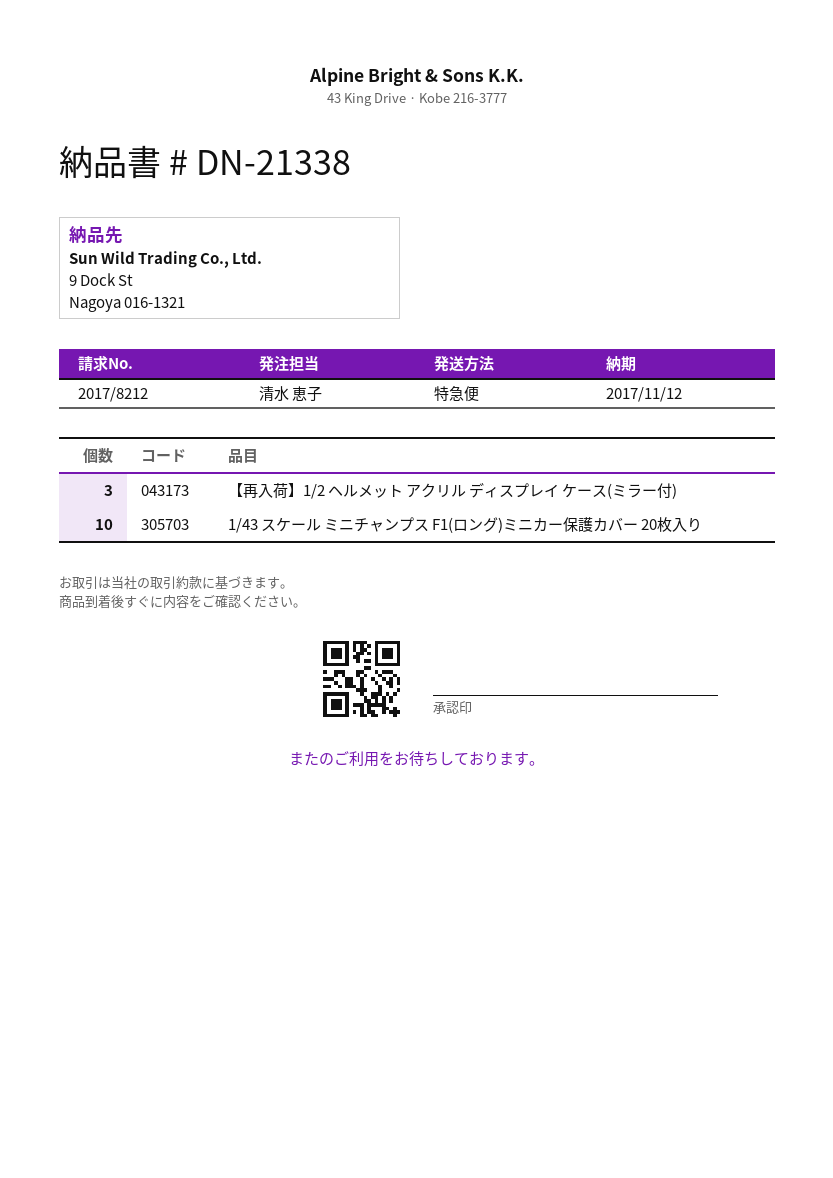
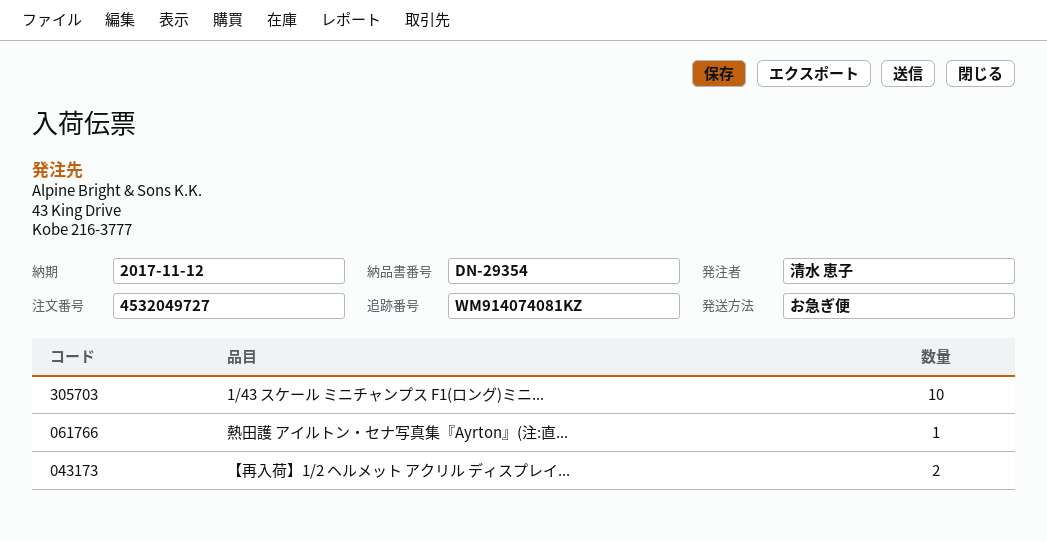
delivery note number: DN-21338 -> DN-29354
【再入荷】1/2 ヘルメット アクリル ディスプレイ ケース(ミラー付): 3 -> 2
熱田護 アイルトン・セナ写真集『Ayrton』(注:直...: none -> 1

